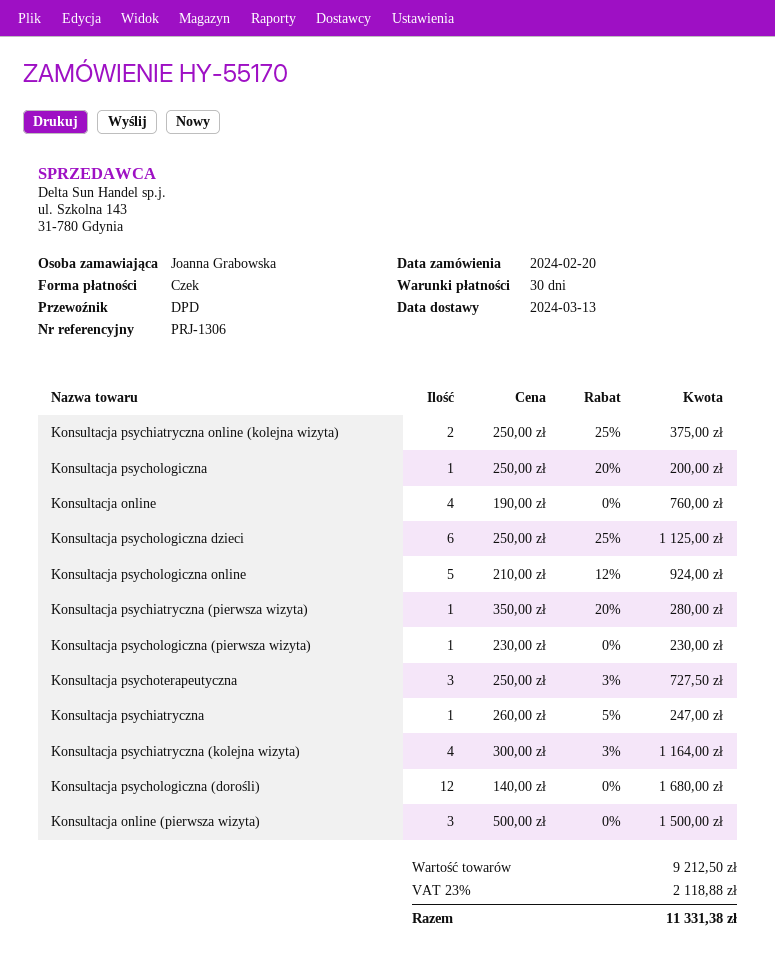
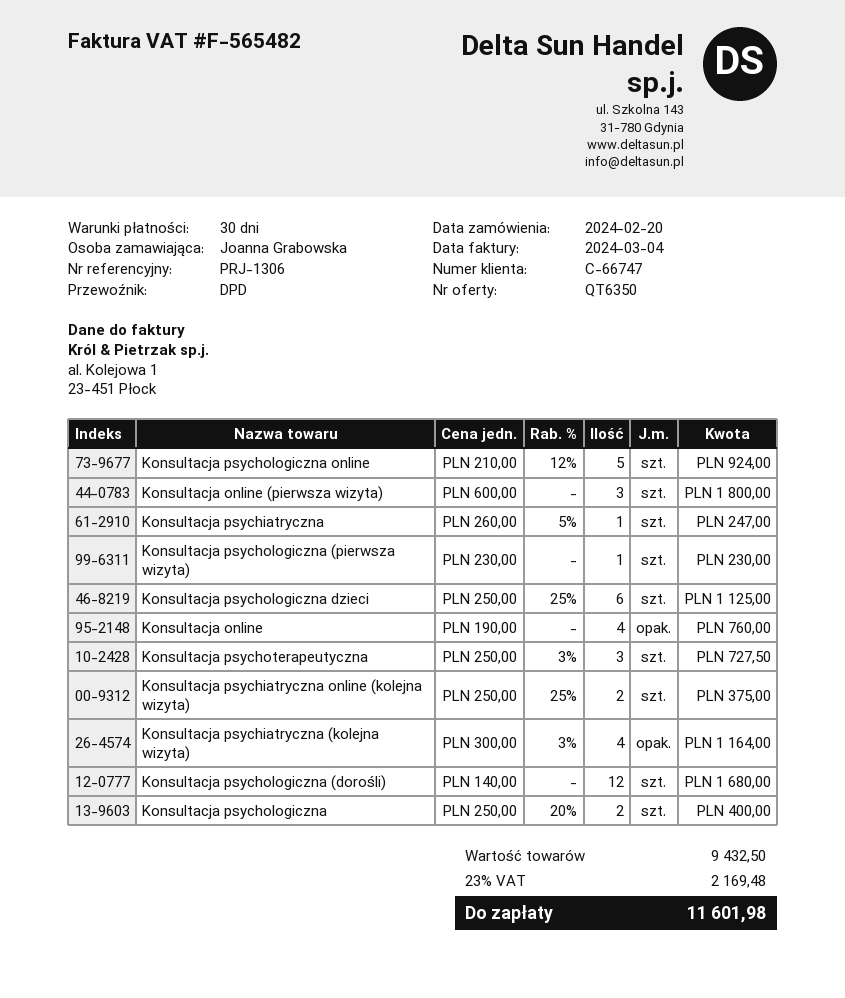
Konsultacja psychologiczna: 1 x 250.00 - 20% = 200.00 -> 2 x 250.00 - 20% = 400.00
Konsultacja psychiatryczna (pierwsza wizyta): 1 x 350.00 - 20% = 280.00 -> none
Konsultacja online (pierwsza wizyta): 3 x 500.00 = 1500.00 -> 3 x 600.00 = 1800.00
subtotal: 9212.50 -> 9432.50
tax: 23% = 2118.88 -> 23% = 2169.48
total: 11331.38 -> 11601.98

